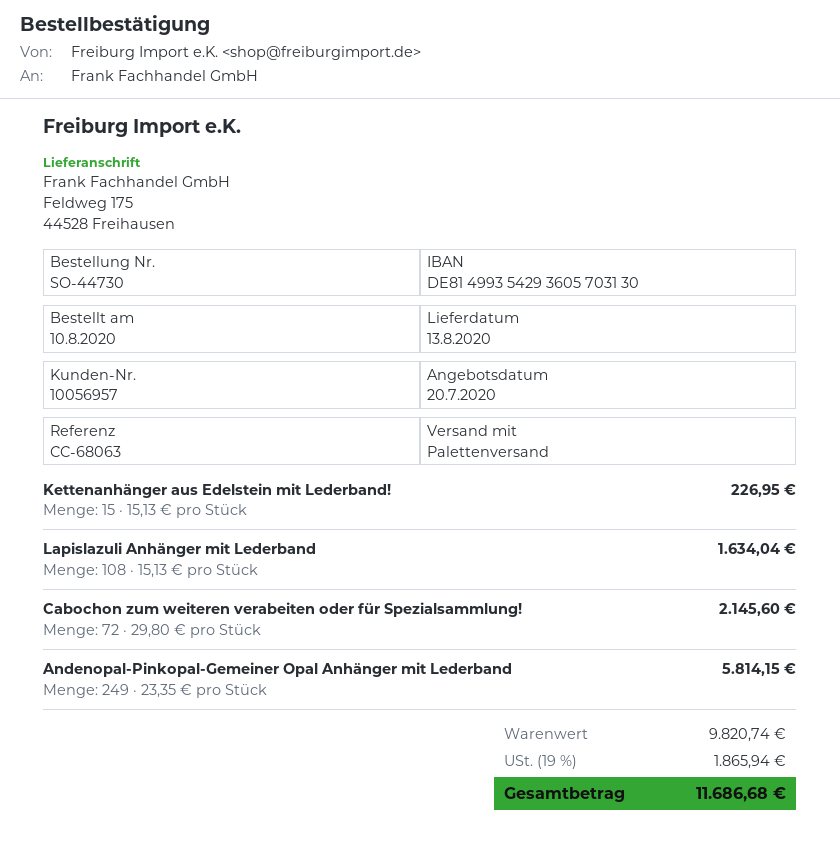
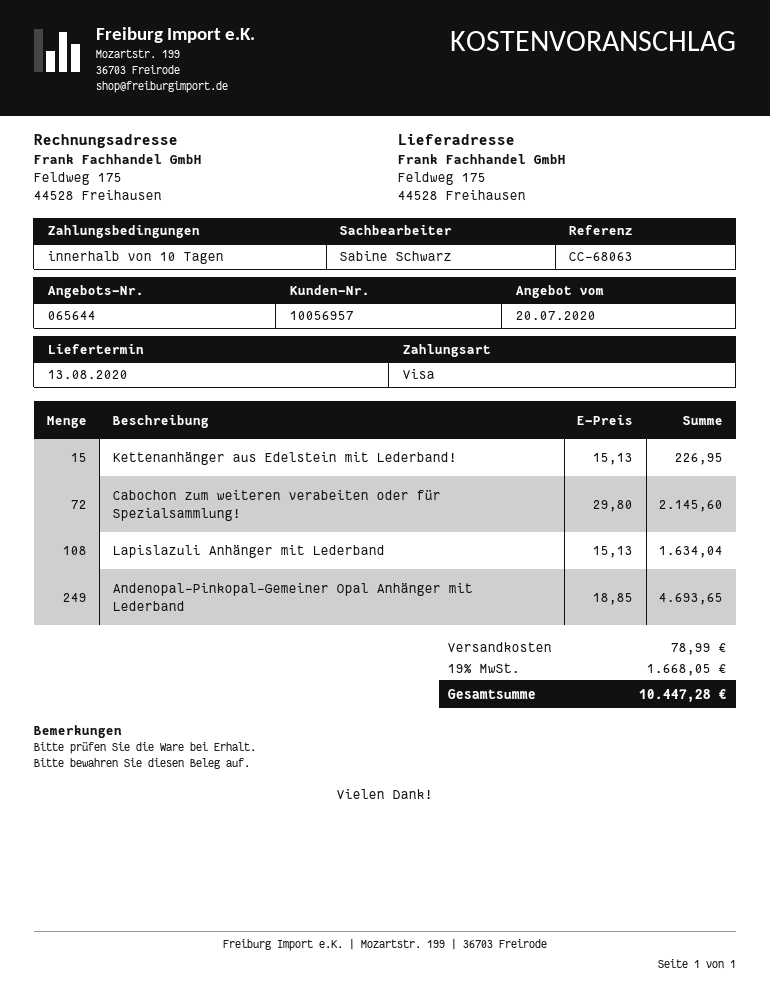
Andenopal-Pinkopal-Gemeiner Opal Anhänger mit Lederband: 249 x 23.35 = 5814.15 -> 249 x 18.85 = 4693.65
shipping: none -> 78.99
tax: 19% = 1865.94 -> 19% = 1668.05
total: 11686.68 -> 10447.28

